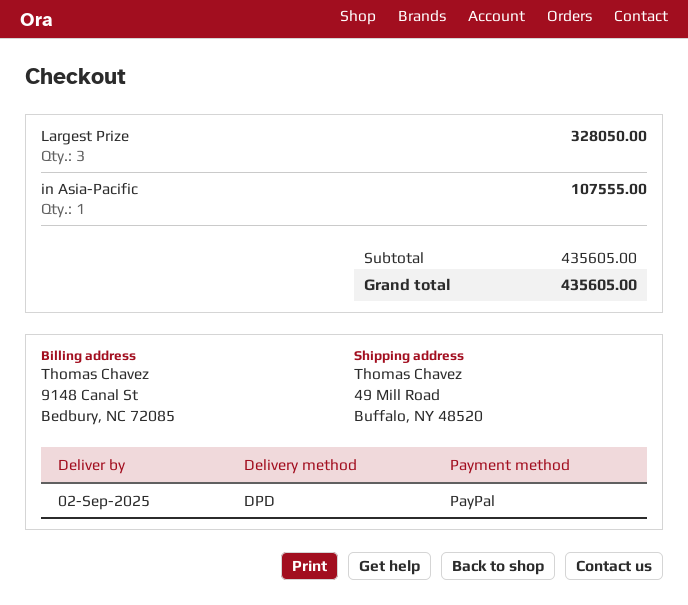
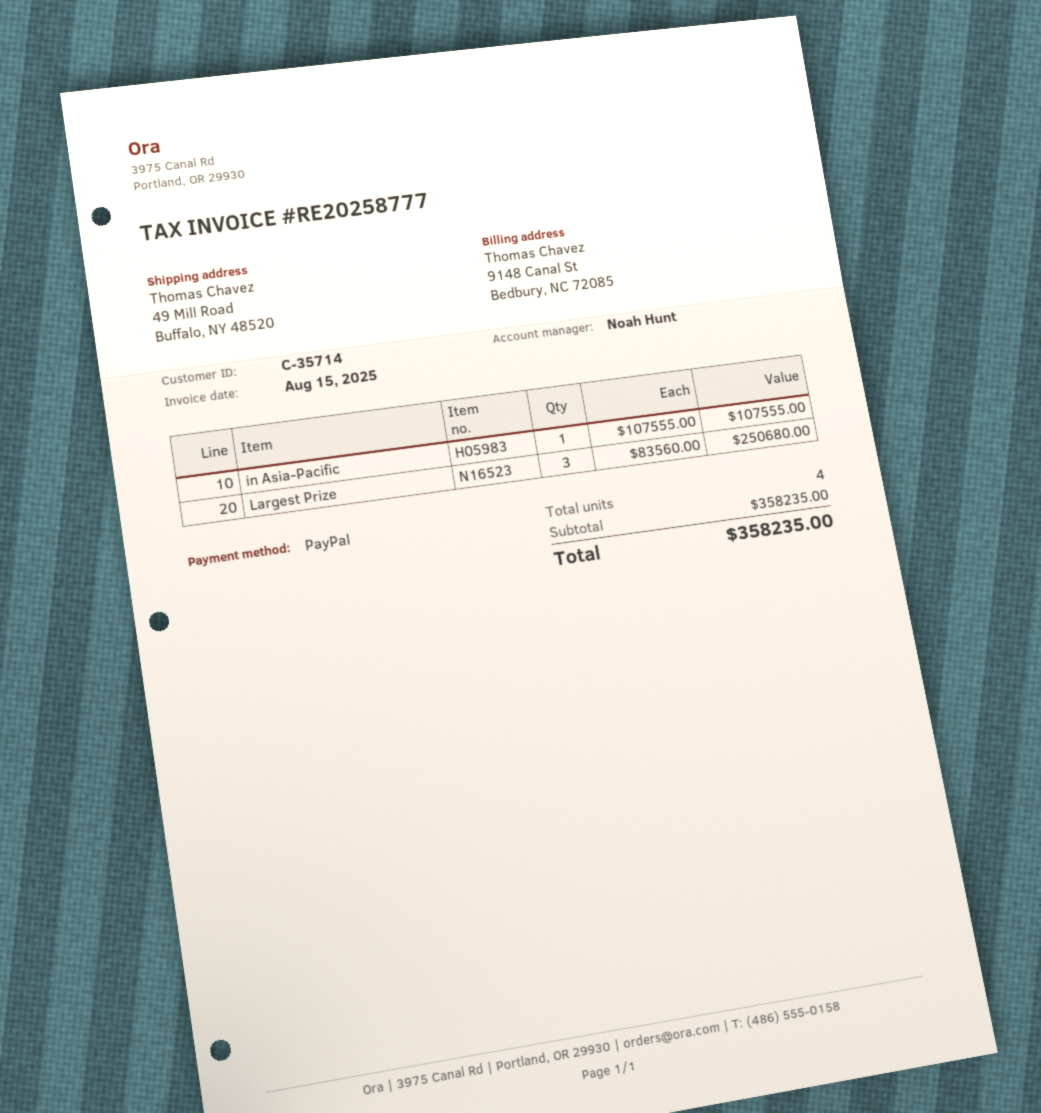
Largest Prize: 3 for 328050.00 -> 3 for 250680.00
subtotal: 435605.00 -> 358235.00
total: 435605.00 -> 358235.00

